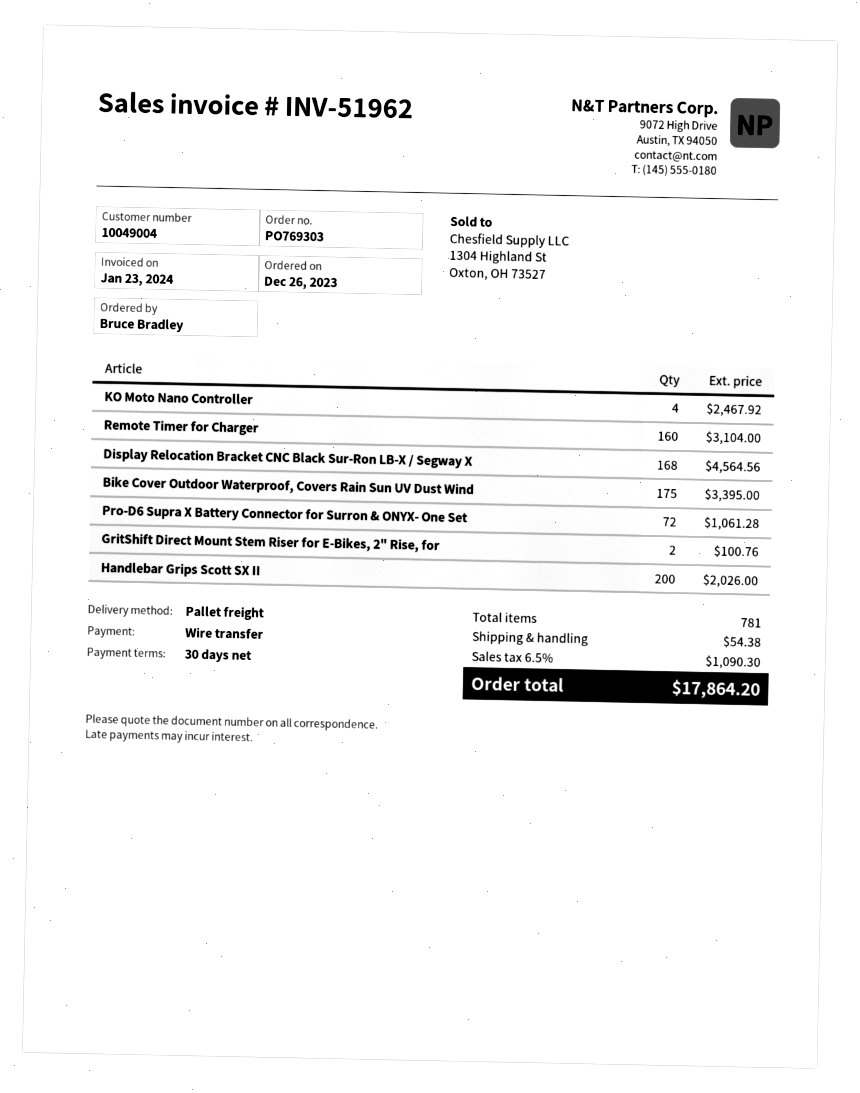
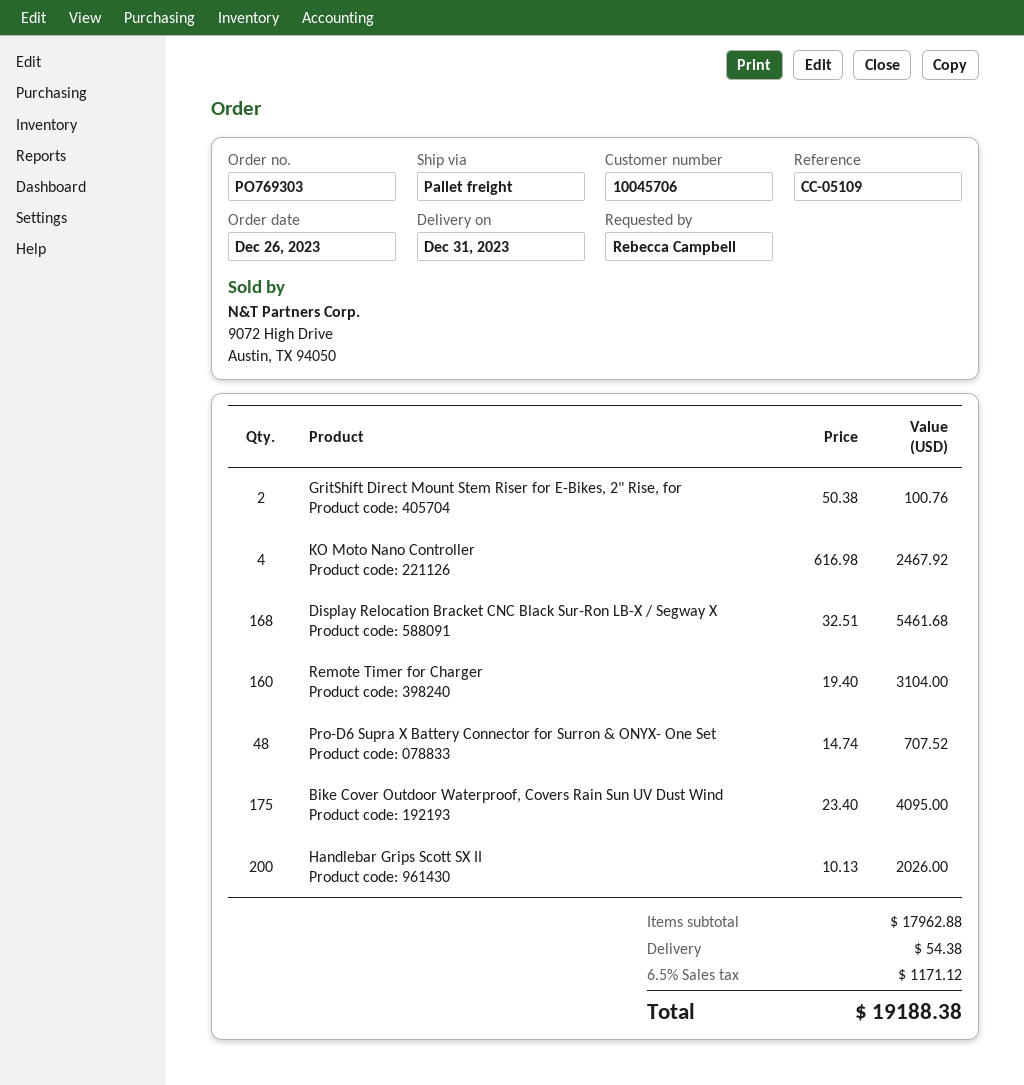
customer number: 10049004 -> 10045706
ordered by: Bruce Bradley -> Rebecca Campbell
Display Relocation Bracket CNC Black Sur-Ron LB-X / Segway X: 168 for 4564.56 -> 168 for 5461.68
Bike Cover Outdoor Waterproof, Covers Rain Sun UV Dust Wind: 175 for 3395.00 -> 175 for 4095.00
Pro-D6 Supra X Battery Connector for Surron & ONYX- One Set: 72 for 1061.28 -> 48 for 707.52
tax: 6.5% = 1090.30 -> 6.5% = 1171.12
total: 17864.20 -> 19188.38

